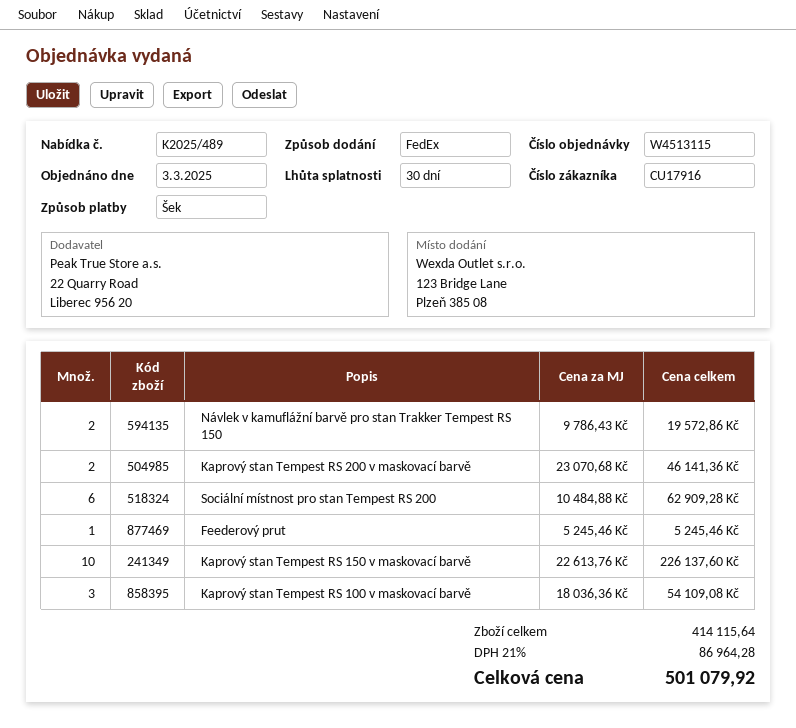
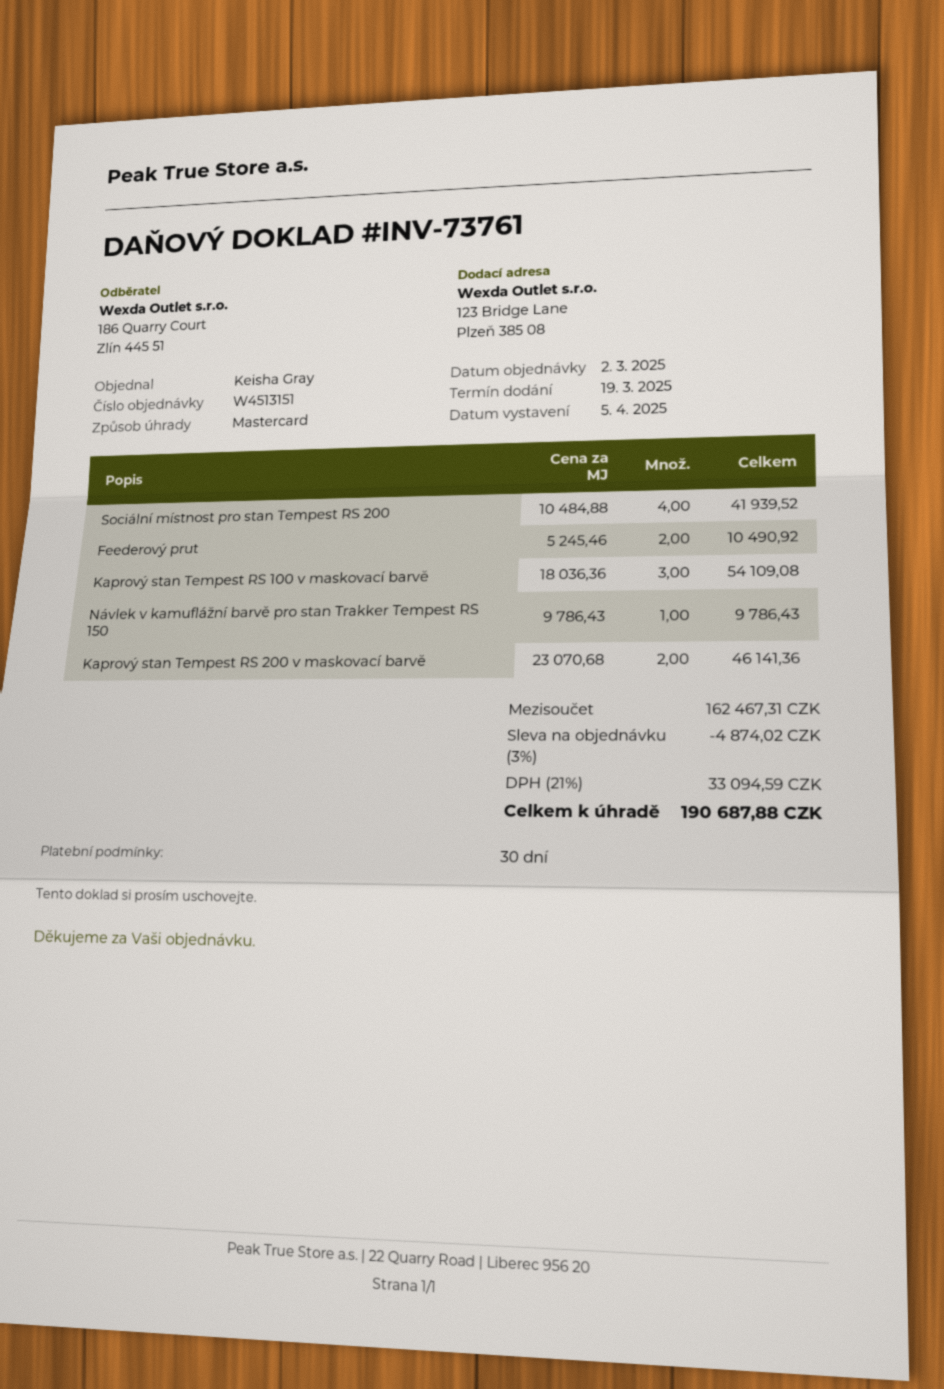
order number: W4513115 -> W4513151
order date: 2025-03-03 -> 2025-03-02
payment method: cheque -> Mastercard
Návlek v kamuflážní barvě pro stan Trakker Tempest RS 150: 2 x 9786.43 = 19572.86 -> 1 x 9786.43 = 9786.43
Sociální místnost pro stan Tempest RS 200: 6 x 10484.88 = 62909.28 -> 4 x 10484.88 = 41939.52
Feederový prut: 1 x 5245.46 = 5245.46 -> 2 x 5245.46 = 10490.92
Kaprový stan Tempest RS 150 v maskovací barvě: 10 x 22613.76 = 226137.60 -> none
subtotal: 414115.64 -> 162467.31
discount: none -> 3% = 4874.02
tax: 21% = 86964.28 -> 21% = 33094.59
total: 501079.92 -> 190687.88

